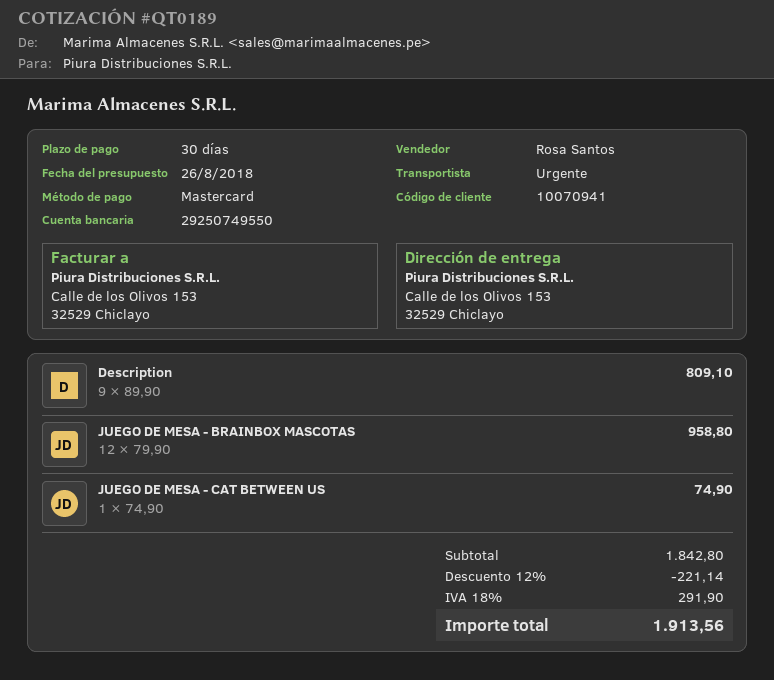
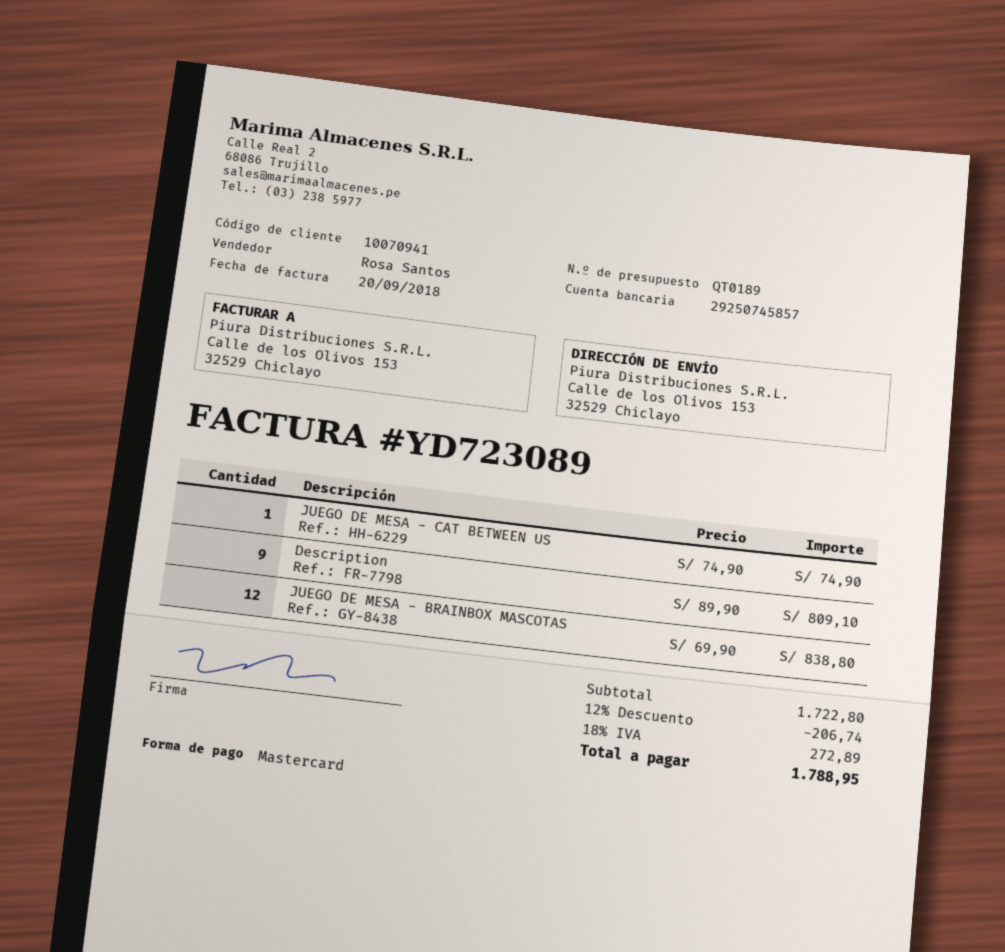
bank account: 29250749550 -> 29250745857
JUEGO DE MESA - BRAINBOX MASCOTAS: 12 x 79.90 = 958.80 -> 12 x 69.90 = 838.80
subtotal: 1842.80 -> 1722.80
discount: 12% = 221.14 -> 12% = 206.74
tax: 18% = 291.90 -> 18% = 272.89
total: 1913.56 -> 1788.95

